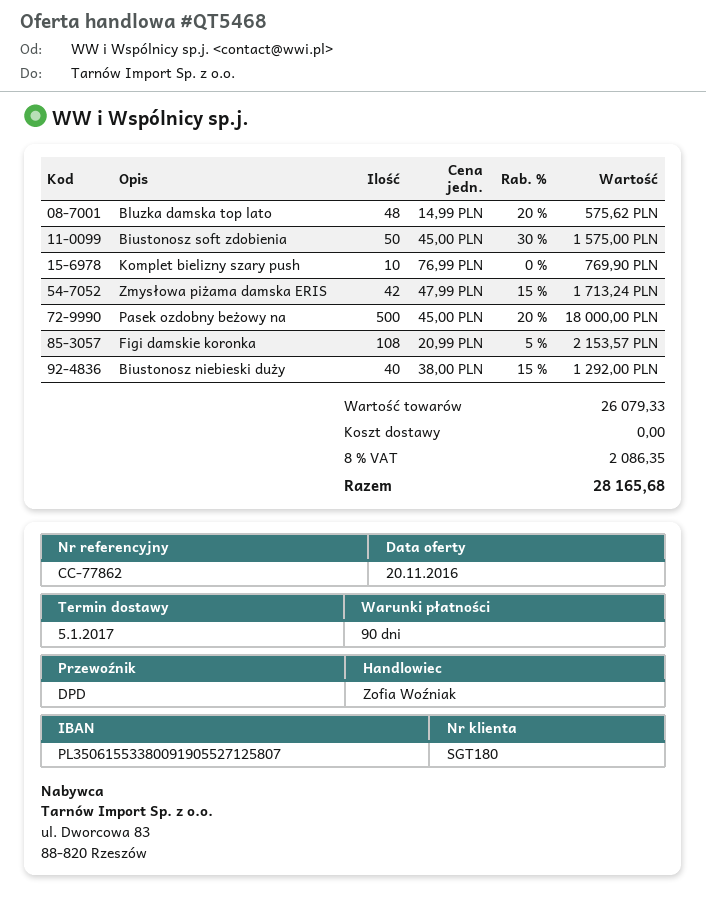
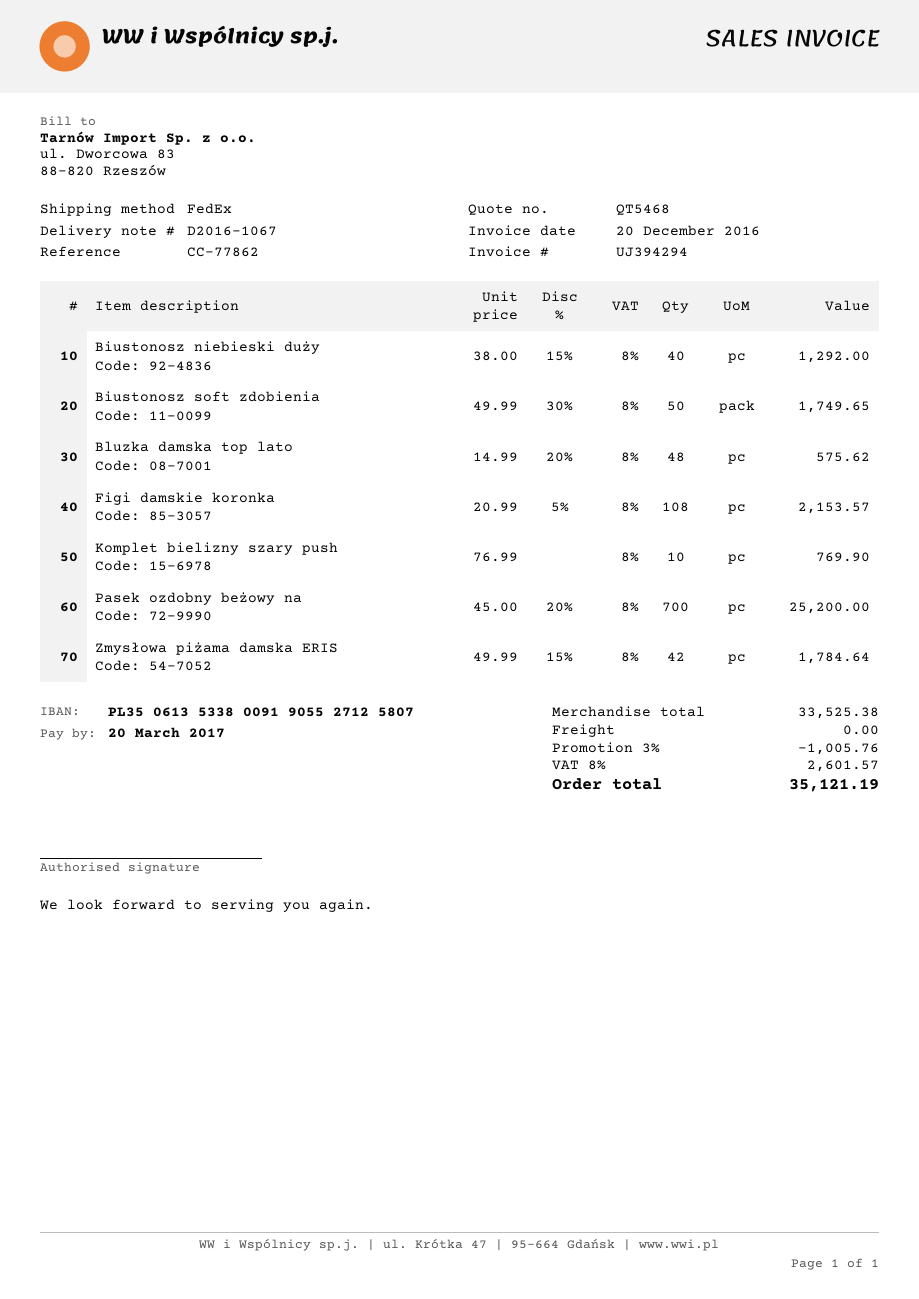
bank account: PL35061553380091905527125807 -> PL35061353380091905527125807
shipping method: DPD -> FedEx
Biustonosz soft zdobienia: 50 x 45.00 - 30% = 1575.00 -> 50 x 49.99 - 30% = 1749.65
Zmysłowa piżama damska ERIS: 42 x 47.99 - 15% = 1713.24 -> 42 x 49.99 - 15% = 1784.64
Pasek ozdobny beżowy na: 500 x 45.00 - 20% = 18000.00 -> 700 x 45.00 - 20% = 25200.00
subtotal: 26079.33 -> 33525.38
discount: none -> 3% = 1005.76
tax: 8% = 2086.35 -> 8% = 2601.57
total: 28165.68 -> 35121.19

